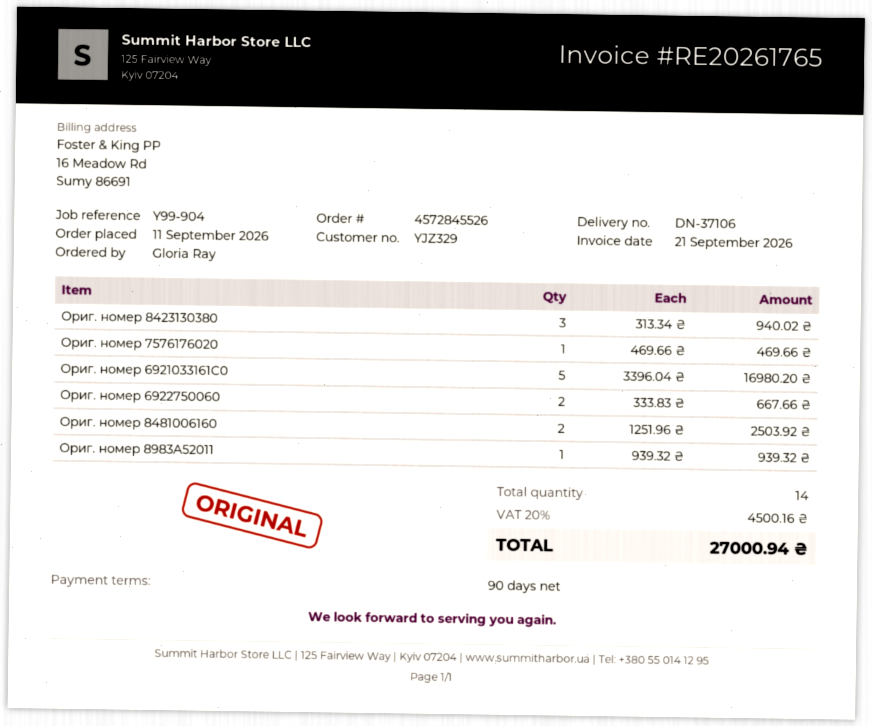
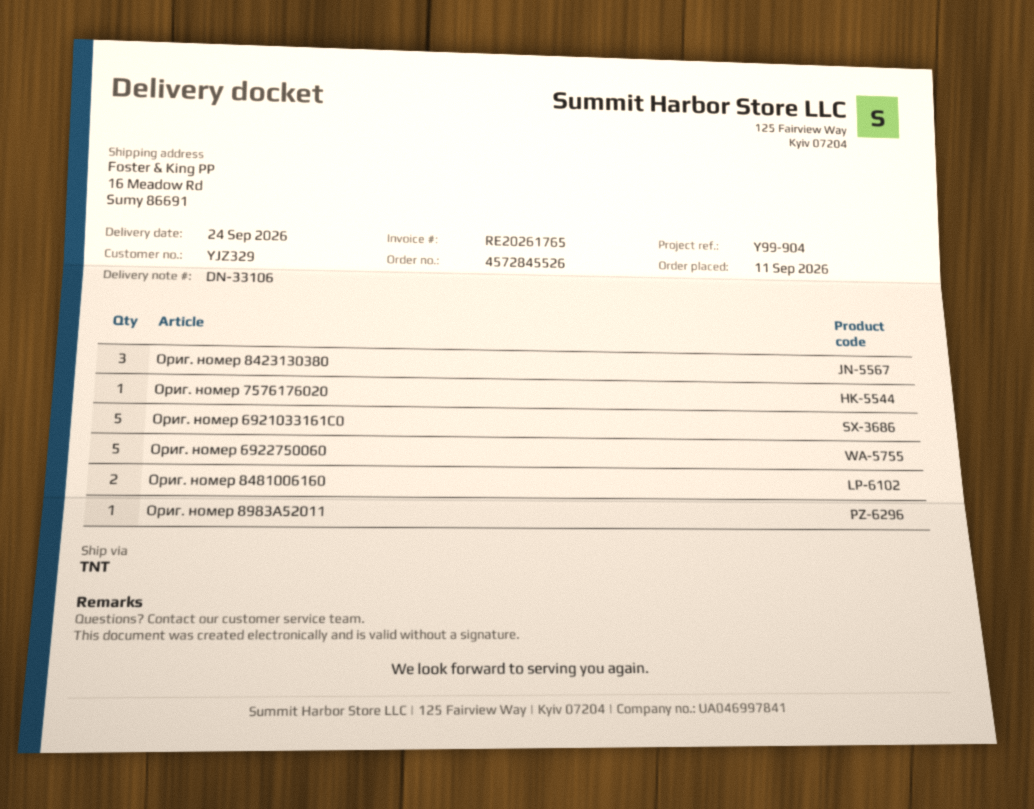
delivery note number: DN-37106 -> DN-33106
Ориг. номер 6922750060: 2 -> 5

